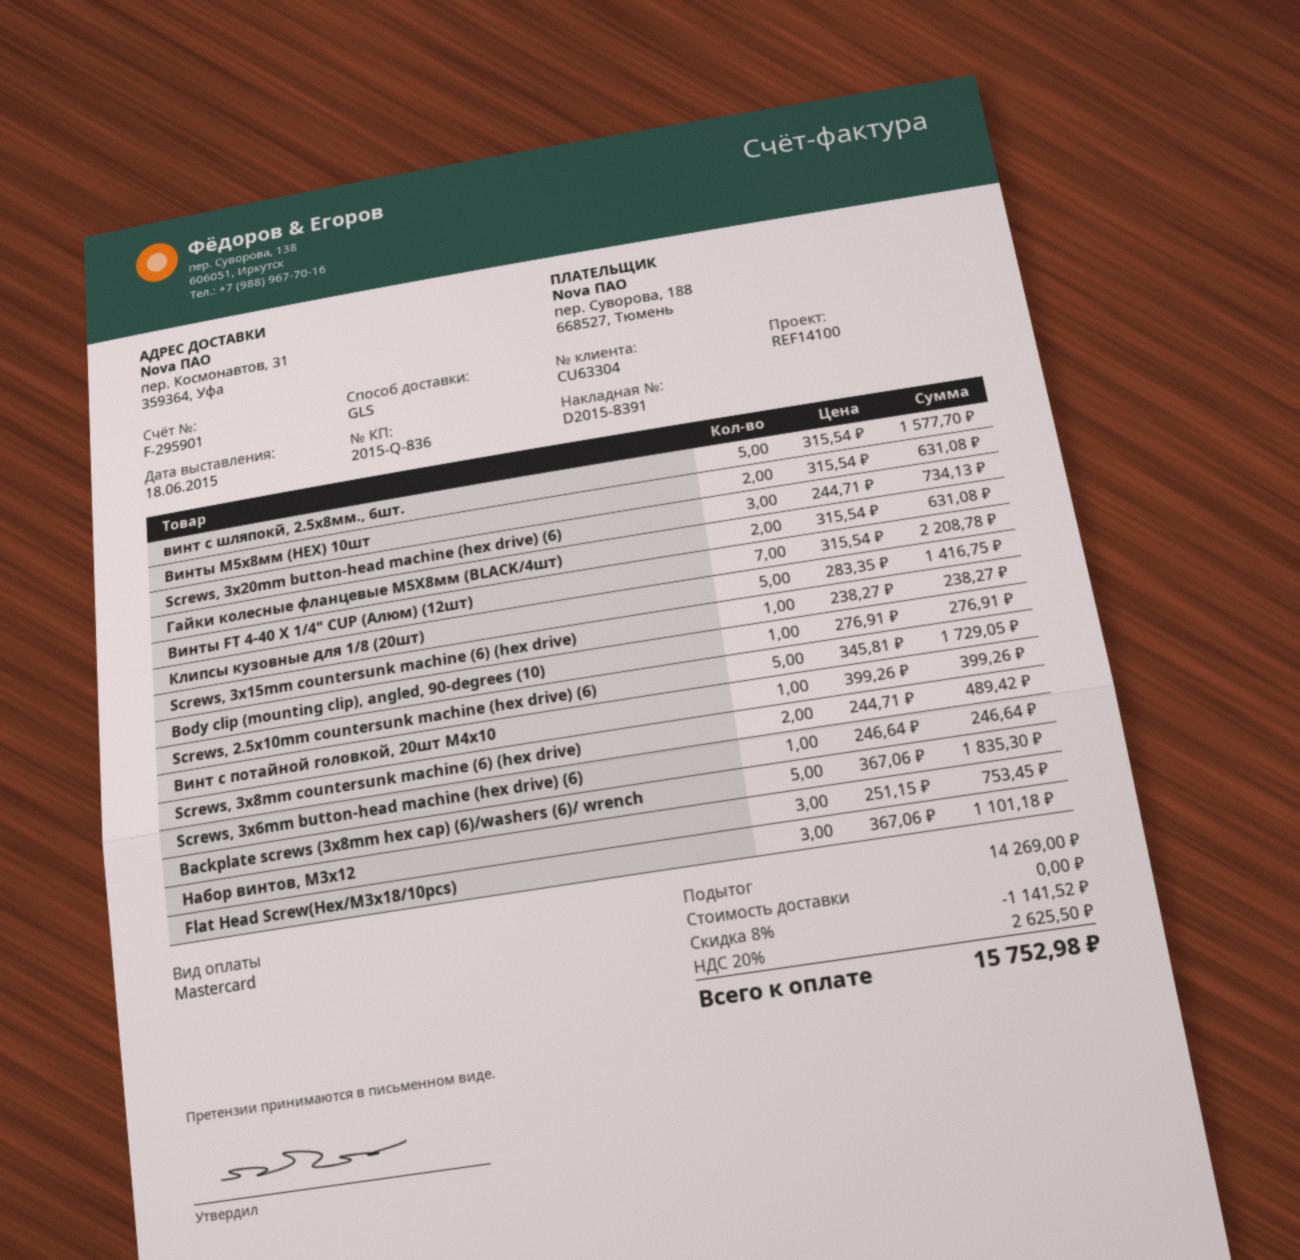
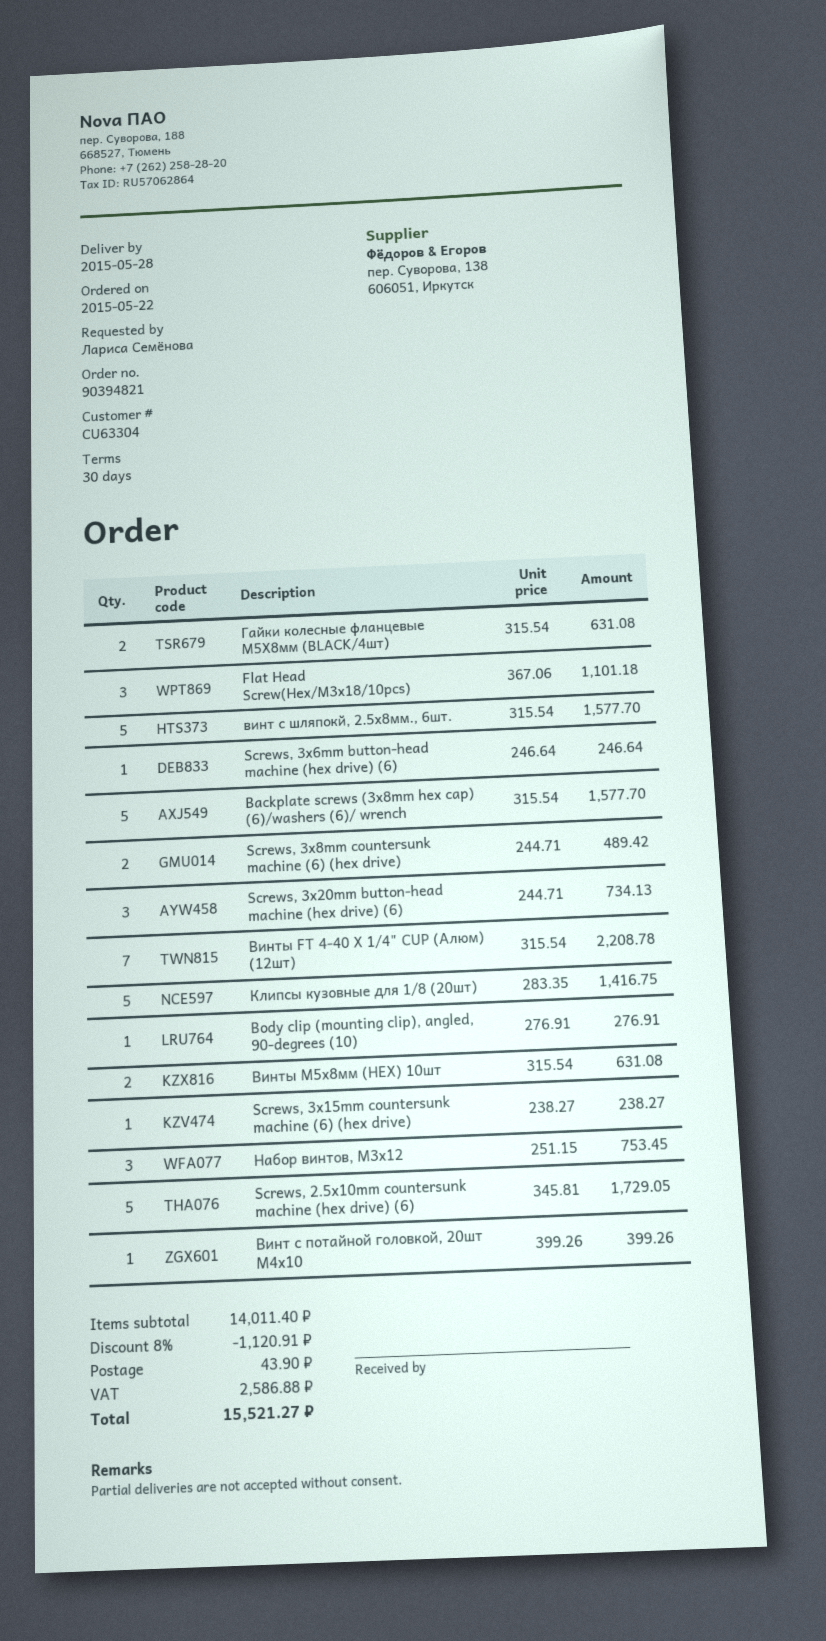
Backplate screws (3x8mm hex cap) (6)/washers (6)/ wrench: 5 x 367.06 = 1835.30 -> 5 x 315.54 = 1577.70
subtotal: 14269.00 -> 14011.40
discount: 8% = 1141.52 -> 8% = 1120.91
shipping: 0.00 -> 43.90
tax: 2625.50 -> 2586.88
total: 15752.98 -> 15521.27

